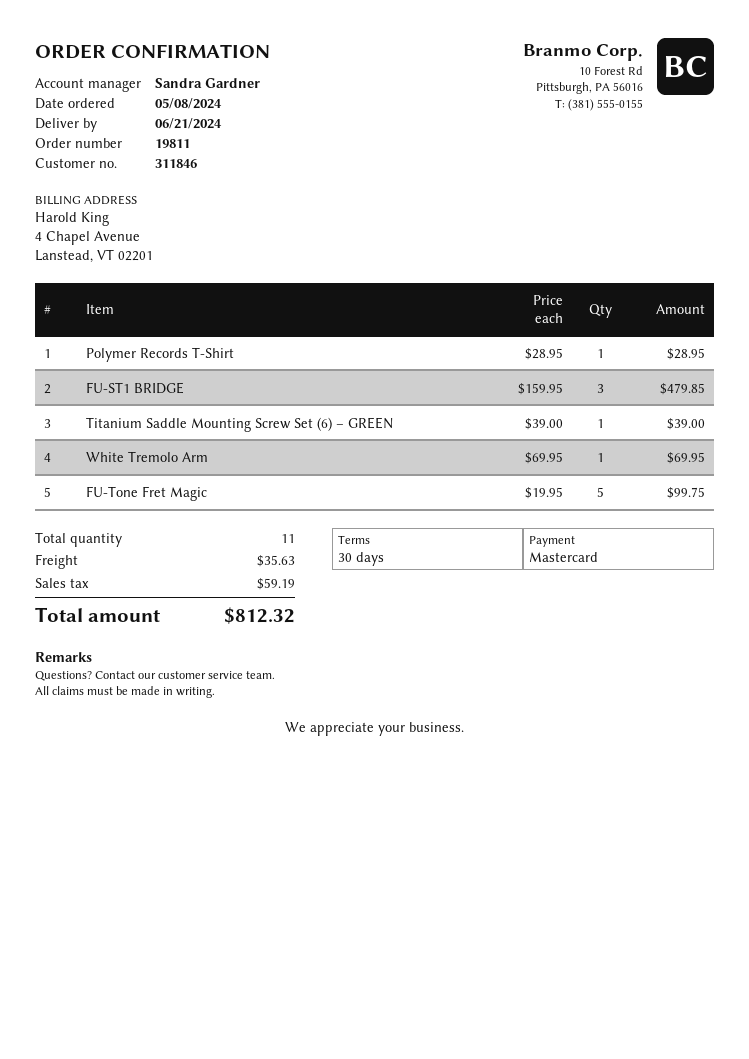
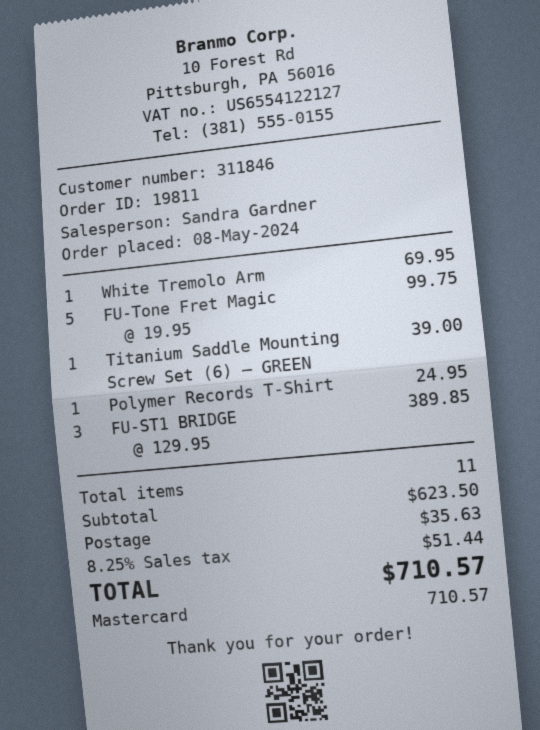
Polymer Records T-Shirt: 1 x 28.95 = 28.95 -> 1 x 24.95 = 24.95
FU-ST1 BRIDGE: 3 x 159.95 = 479.85 -> 3 x 129.95 = 389.85
tax: 59.19 -> 51.44
total: 812.32 -> 710.57

